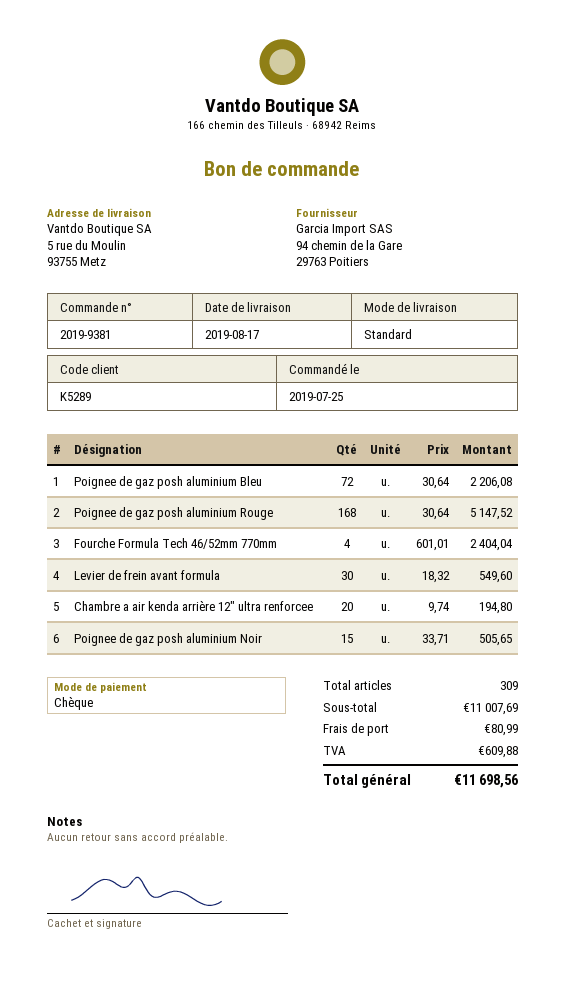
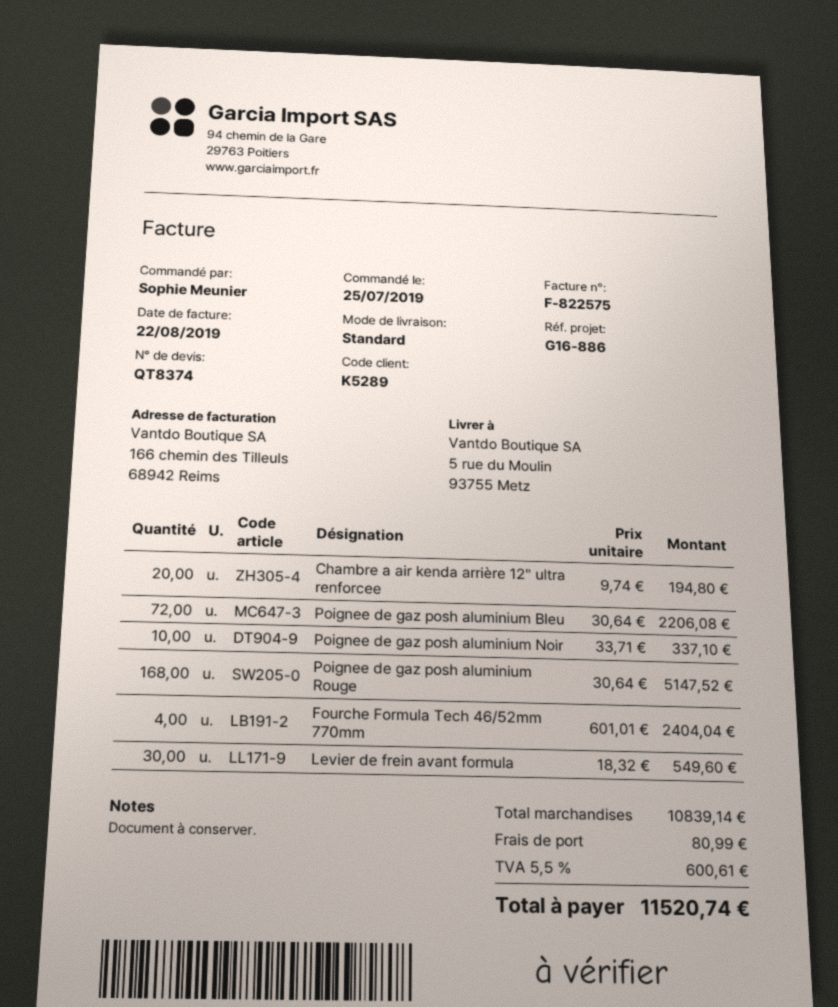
Poignee de gaz posh aluminium Noir: 15 x 33.71 = 505.65 -> 10 x 33.71 = 337.10
subtotal: 11007.69 -> 10839.14
tax: 609.88 -> 600.61
total: 11698.56 -> 11520.74

